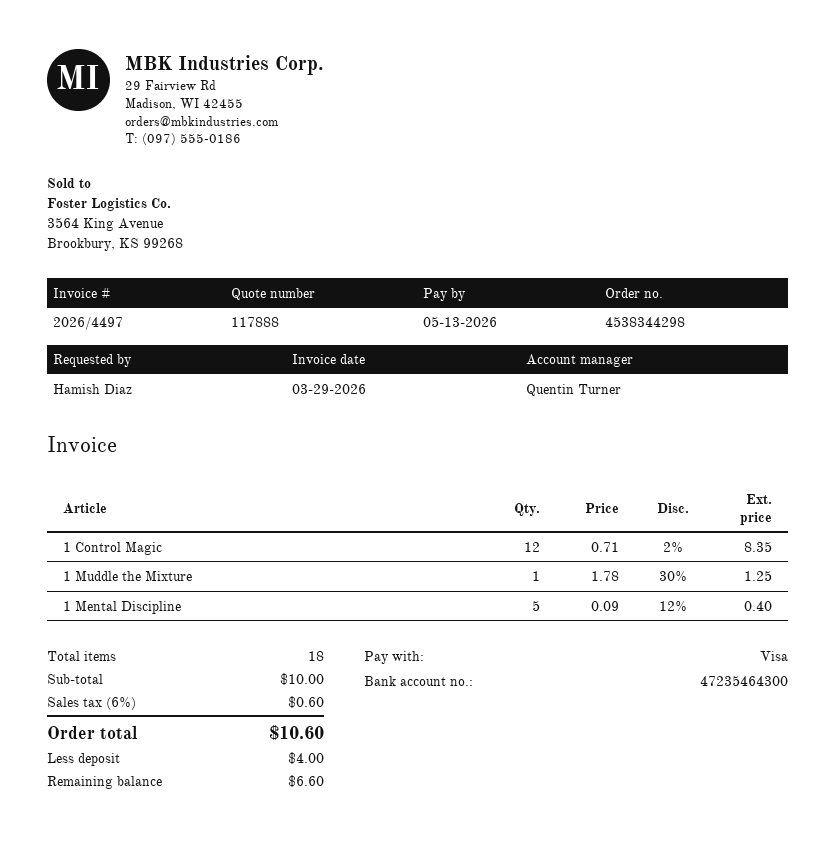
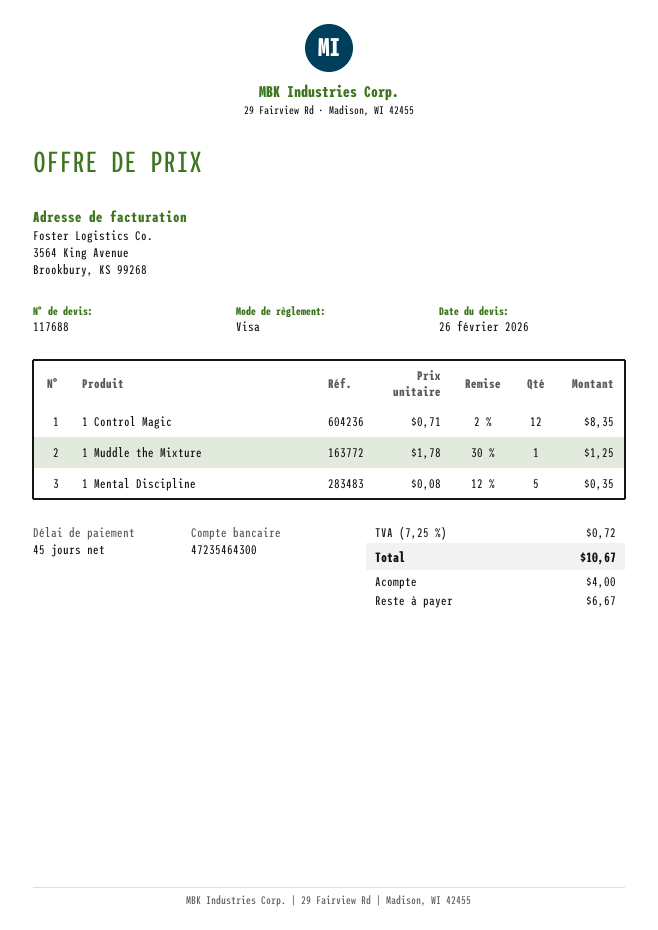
quote number: 117888 -> 117688
1 Mental Discipline: 5 x 0.09 - 12% = 0.40 -> 5 x 0.08 - 12% = 0.35
tax: 6% = 0.60 -> 7.25% = 0.72
total: 10.60 -> 10.67
balance: 6.60 -> 6.67

